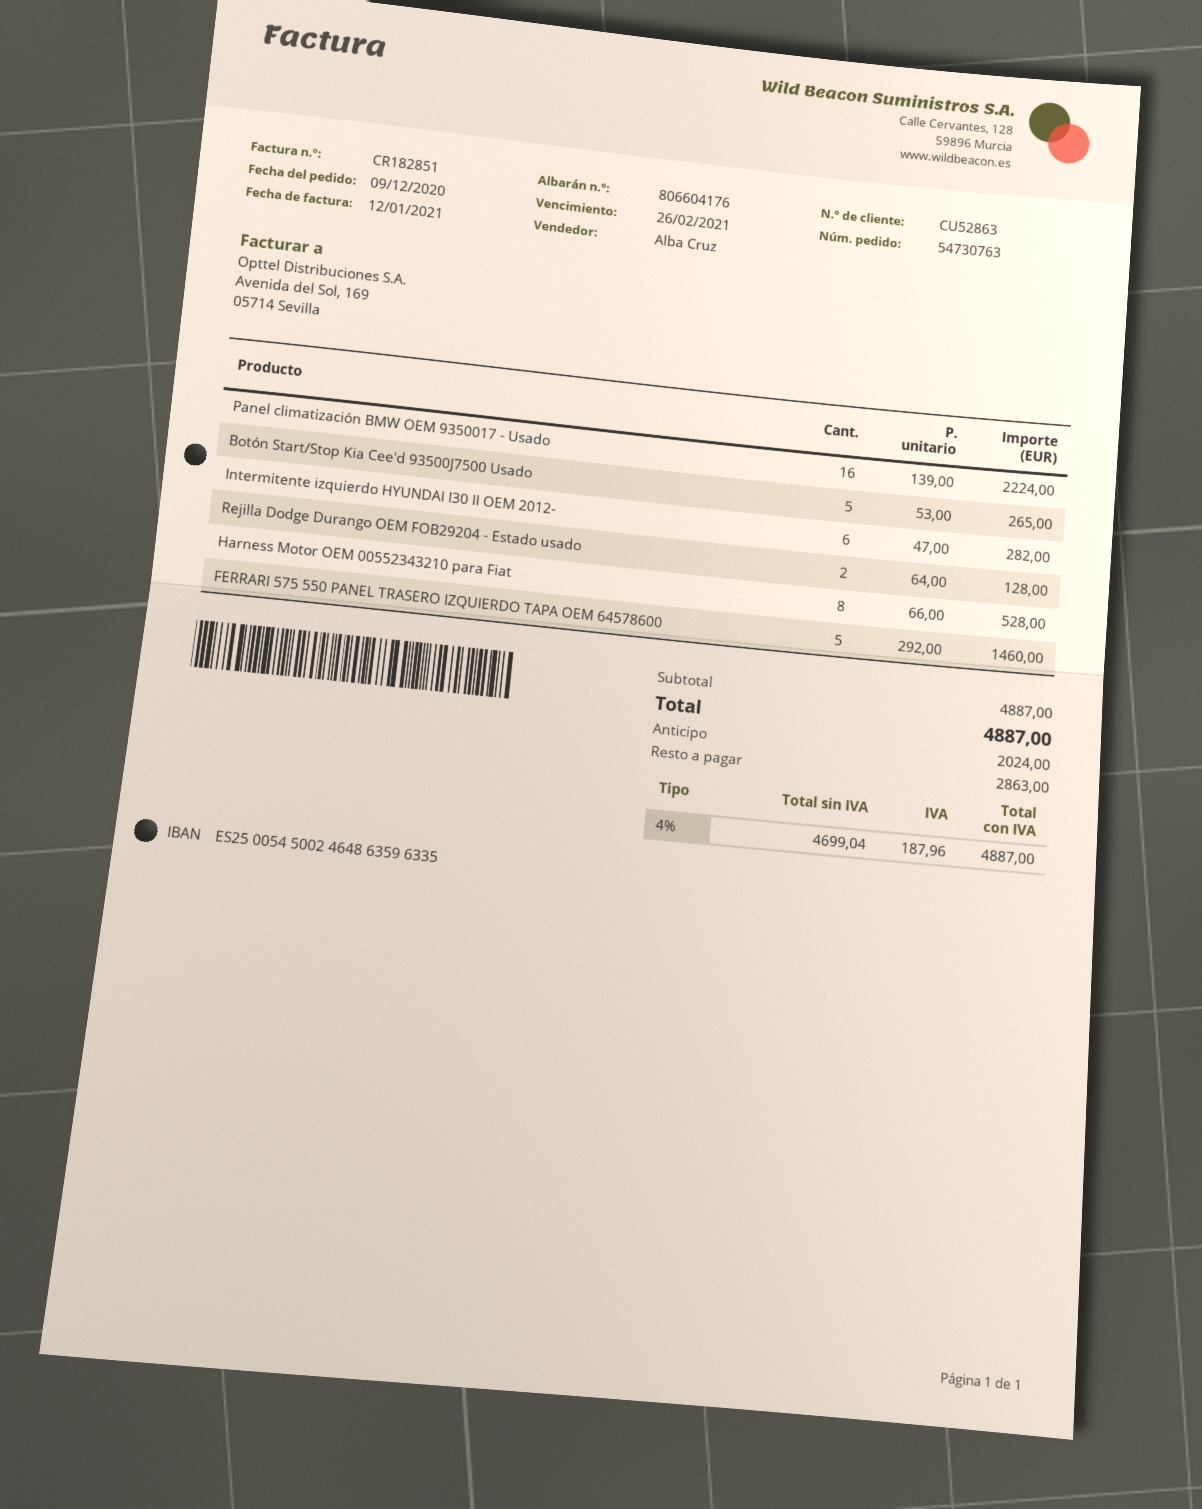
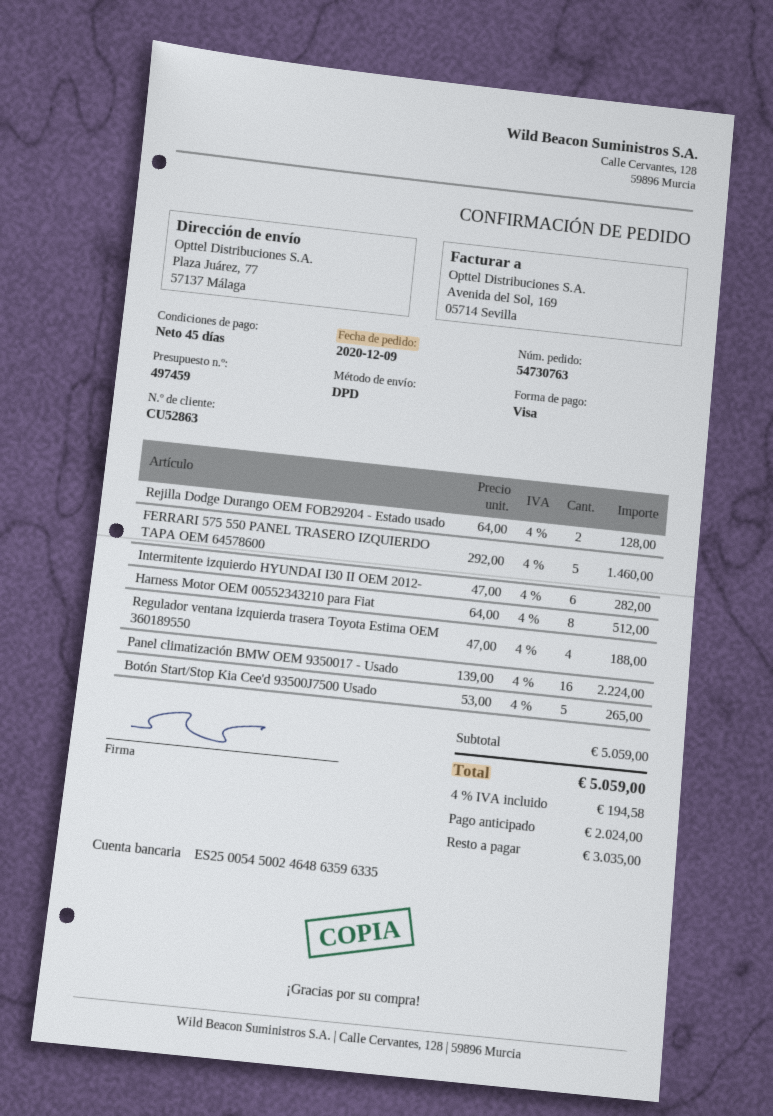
Harness Motor OEM 00552343210 para Fiat: 8 x 66.00 = 528.00 -> 8 x 64.00 = 512.00
Regulador ventana izquierda trasera Toyota Estima OEM 360189550: none -> 4 x 47.00 = 188.00
subtotal: 4887.00 -> 5059.00
tax: 4% = 187.96 -> 4% = 194.58
total: 4887.00 -> 5059.00
balance: 2863.00 -> 3035.00

